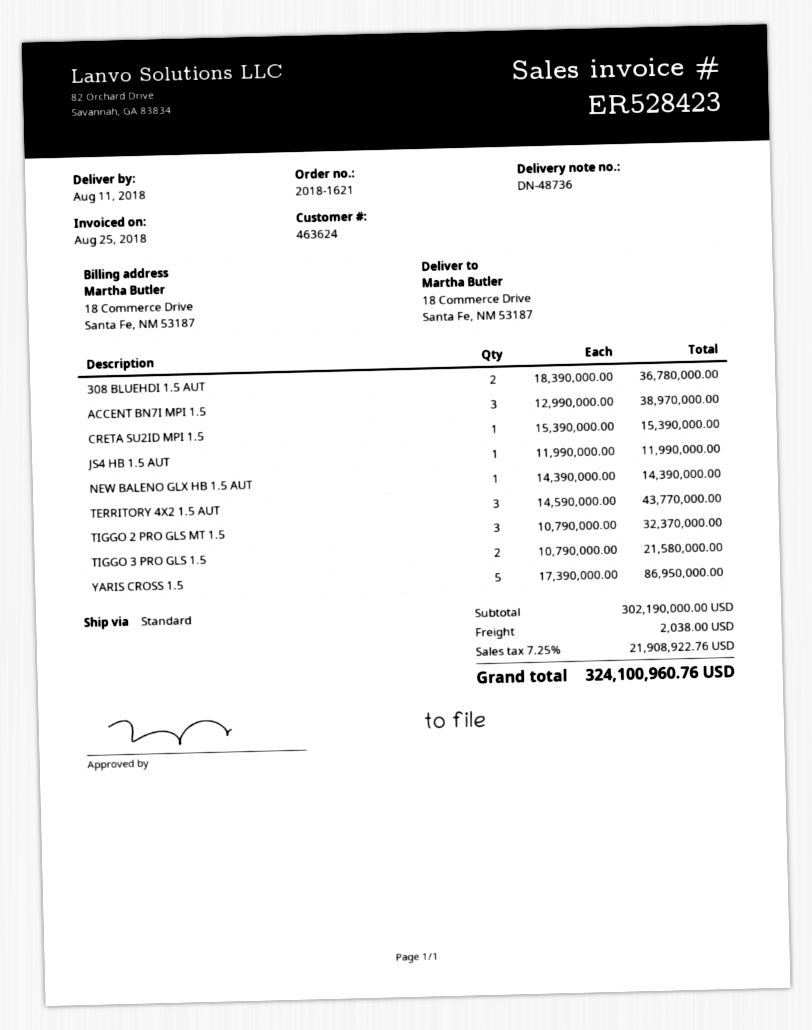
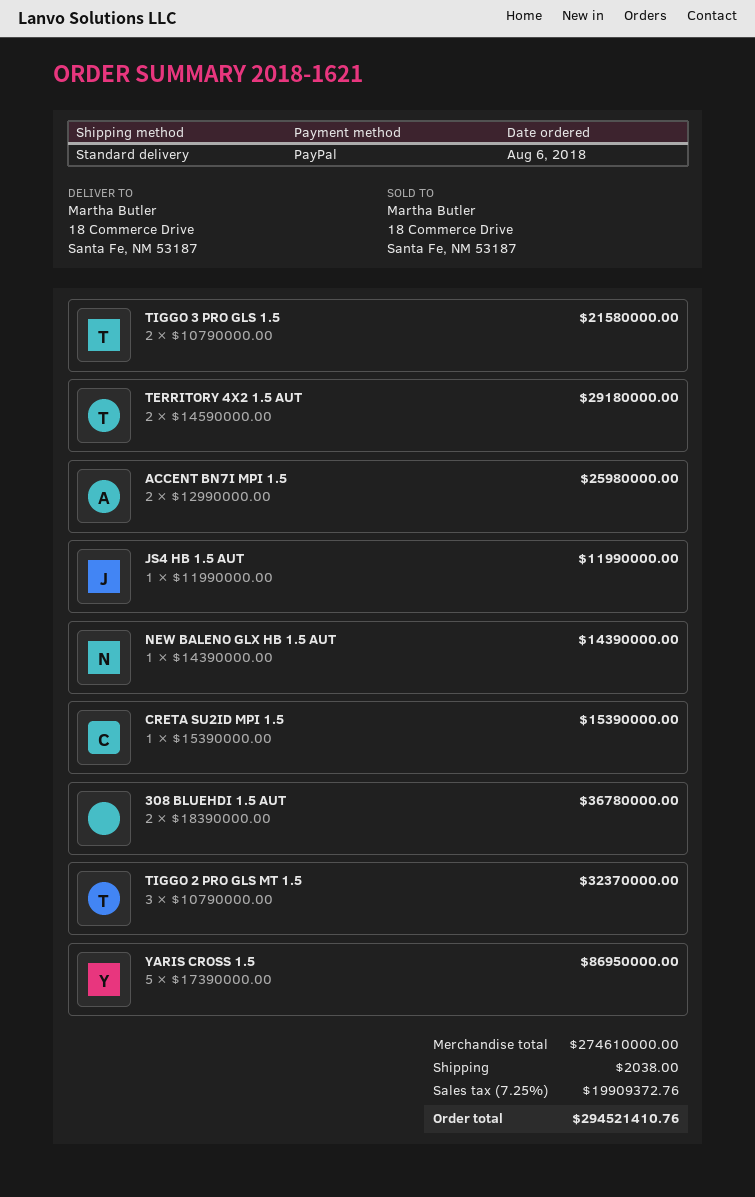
ACCENT BN7I MPI 1.5: 3 x 12990000.00 = 38970000.00 -> 2 x 12990000.00 = 25980000.00
TERRITORY 4X2 1.5 AUT: 3 x 14590000.00 = 43770000.00 -> 2 x 14590000.00 = 29180000.00
subtotal: 302190000.00 -> 274610000.00
tax: 7.25% = 21908922.76 -> 7.25% = 19909372.76
total: 324100960.76 -> 294521410.76

